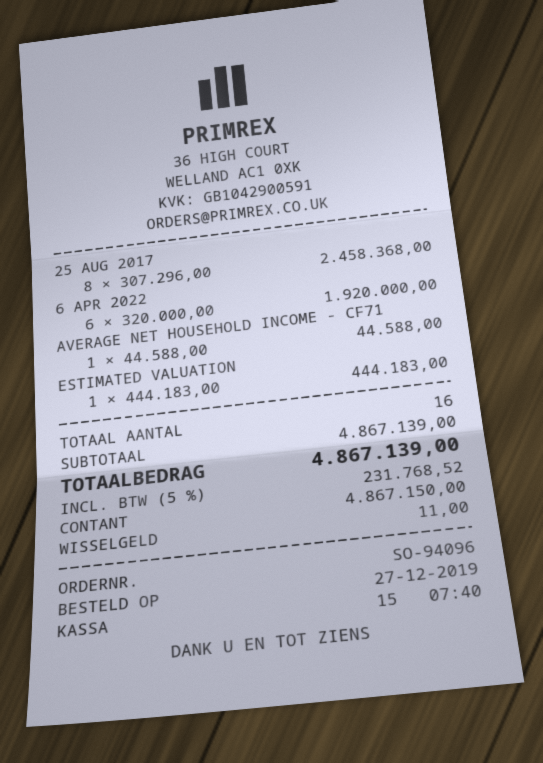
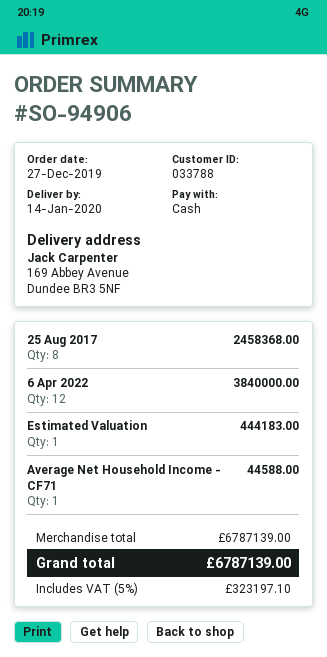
order number: SO-94096 -> SO-94906
6 APR 2022: 6 for 1920000.00 -> 12 for 3840000.00
subtotal: 4867139.00 -> 6787139.00
tax: 5% = 231768.52 -> 5% = 323197.10
total: 4867139.00 -> 6787139.00

